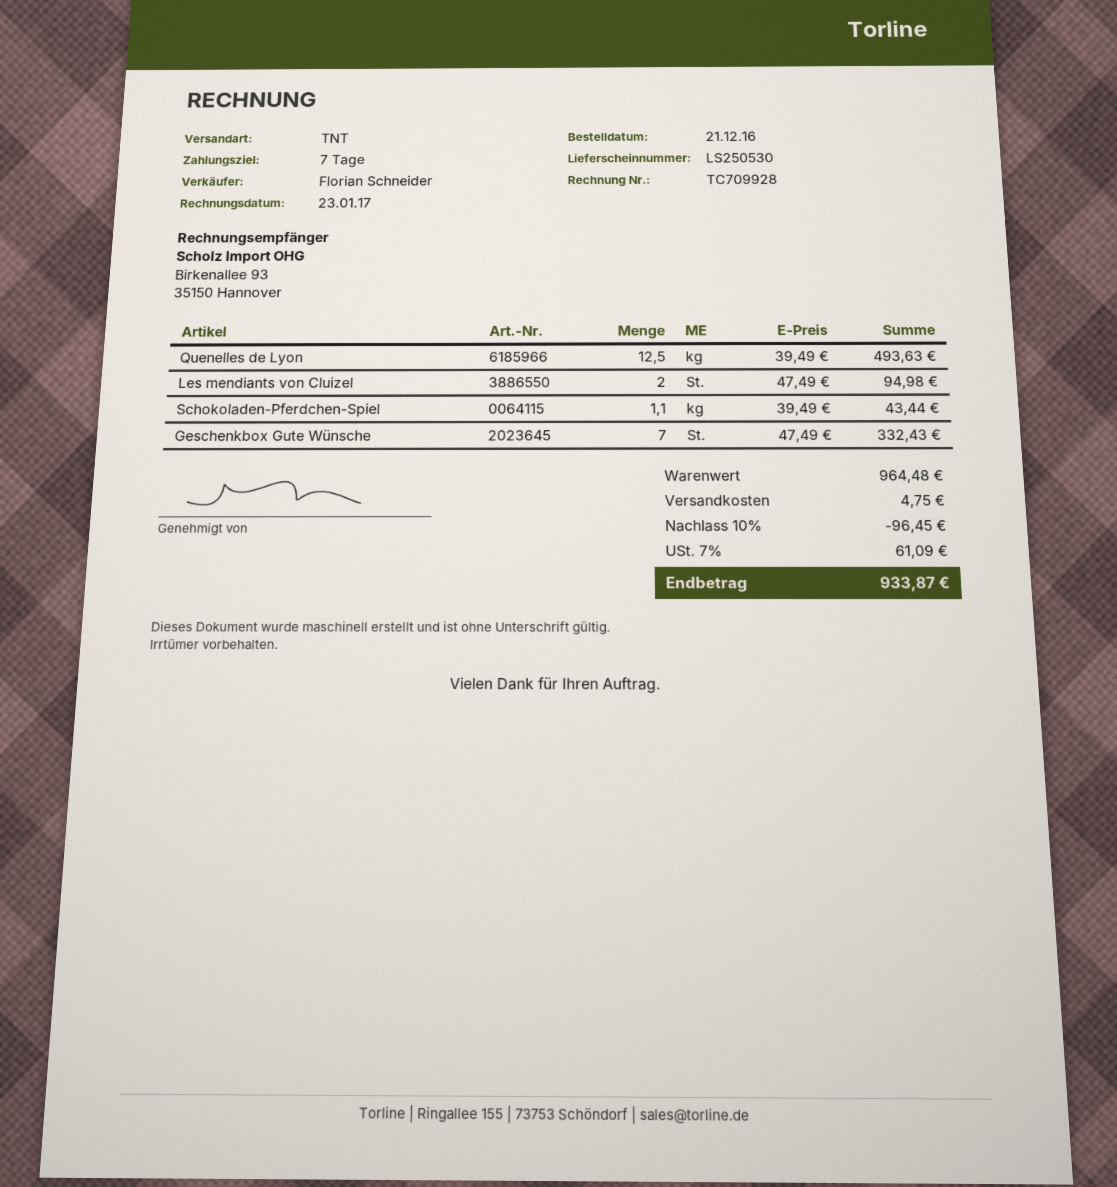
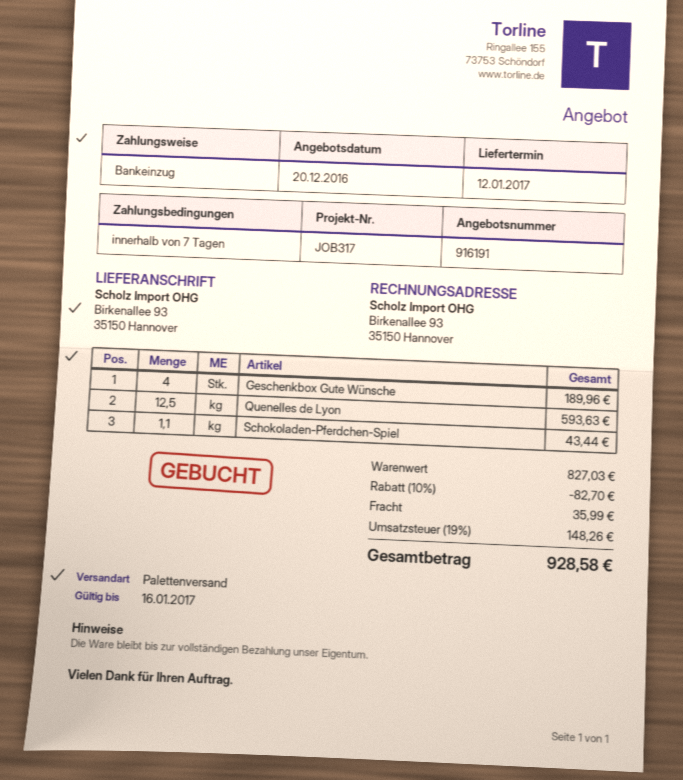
shipping method: TNT -> pallet freight
Quenelles de Lyon: 12.5 for 493.63 -> 12.5 for 593.63
Les mendiants von Cluizel: 2 for 94.98 -> none
Geschenkbox Gute Wünsche: 7 for 332.43 -> 4 for 189.96
subtotal: 964.48 -> 827.03
discount: 10% = 96.45 -> 10% = 82.70
shipping: 4.75 -> 35.99
tax: 7% = 61.09 -> 19% = 148.26
total: 933.87 -> 928.58

